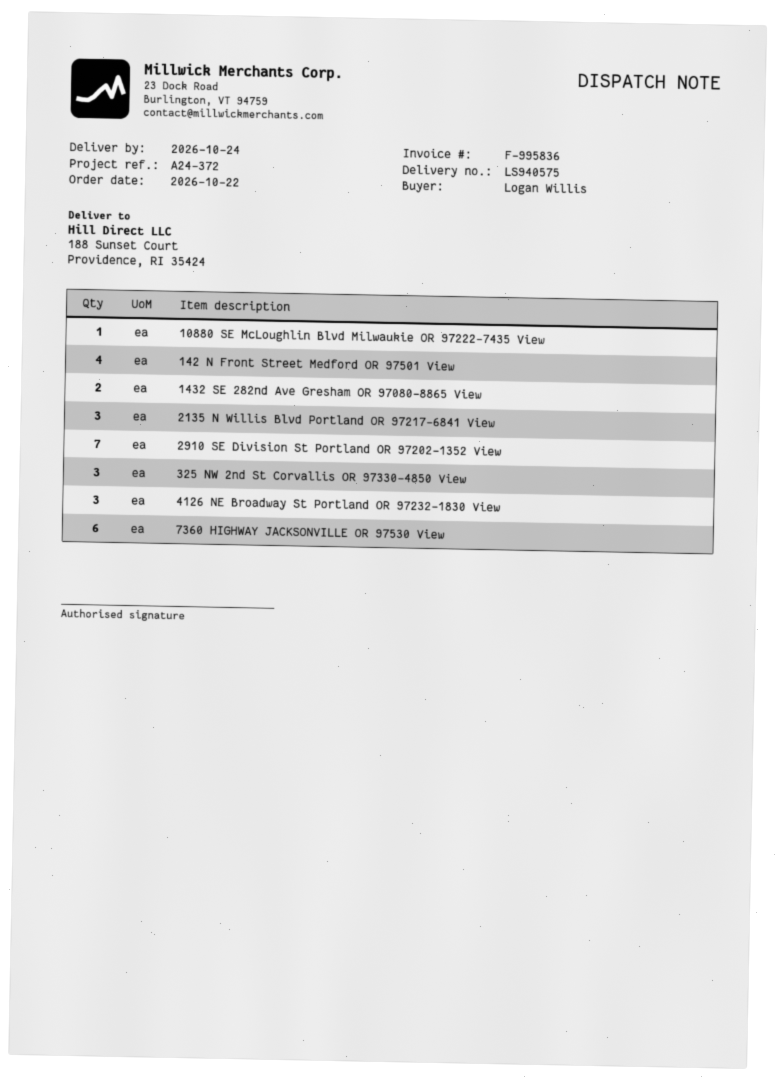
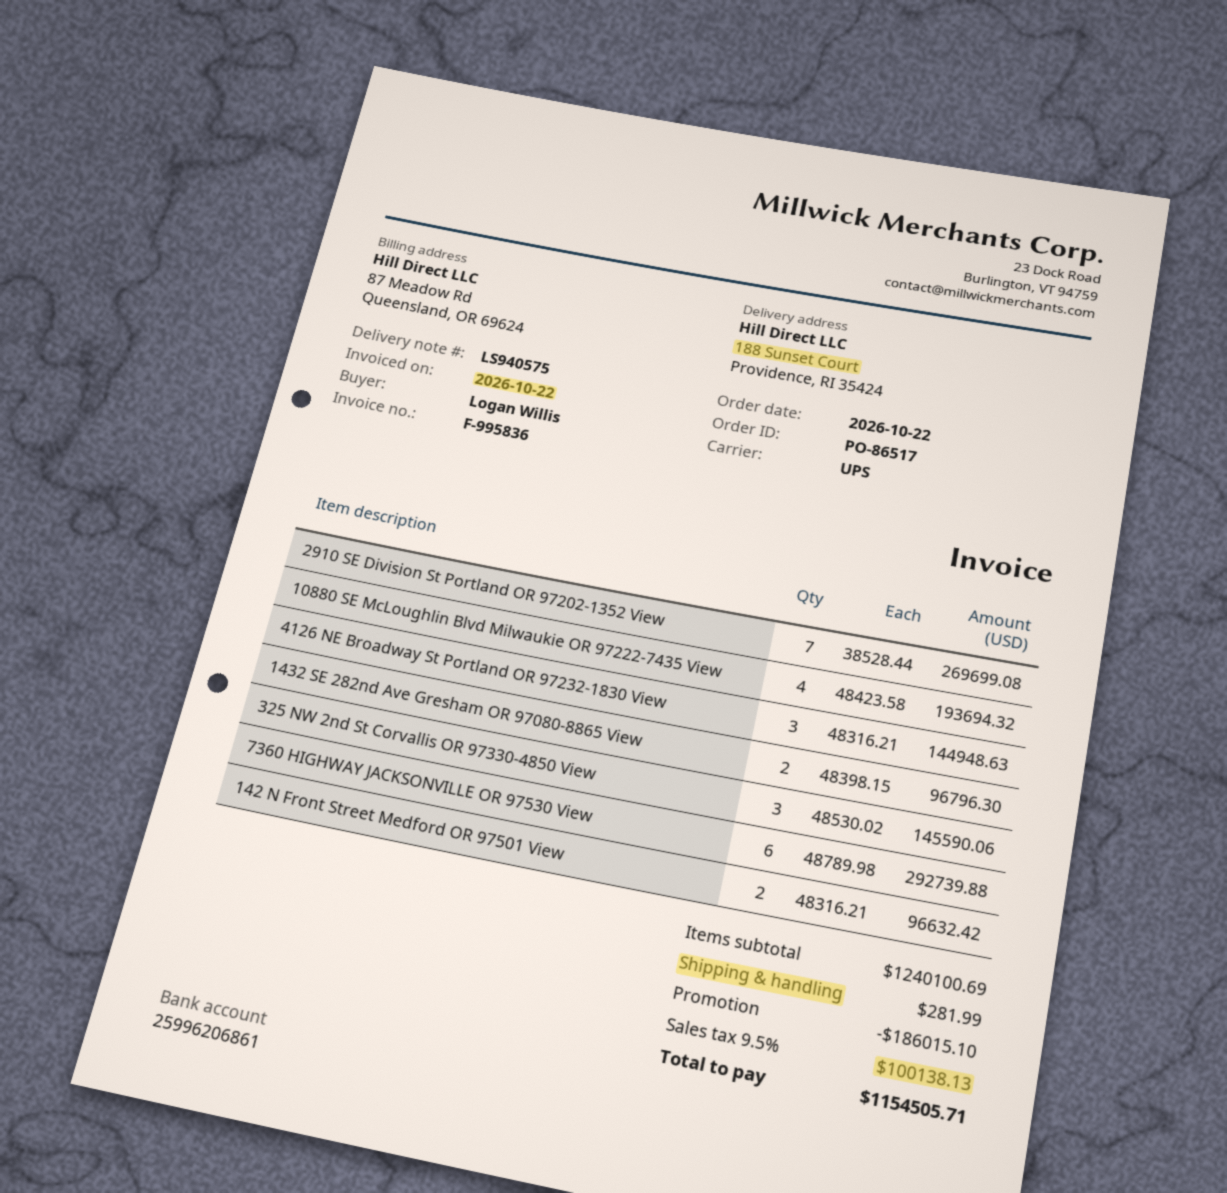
10880 SE McLoughlin Blvd Milwaukie OR 97222-7435 View: 1 -> 4
142 N Front Street Medford OR 97501 View: 4 -> 2
2135 N Willis Blvd Portland OR 97217-6841 View: 3 -> none

